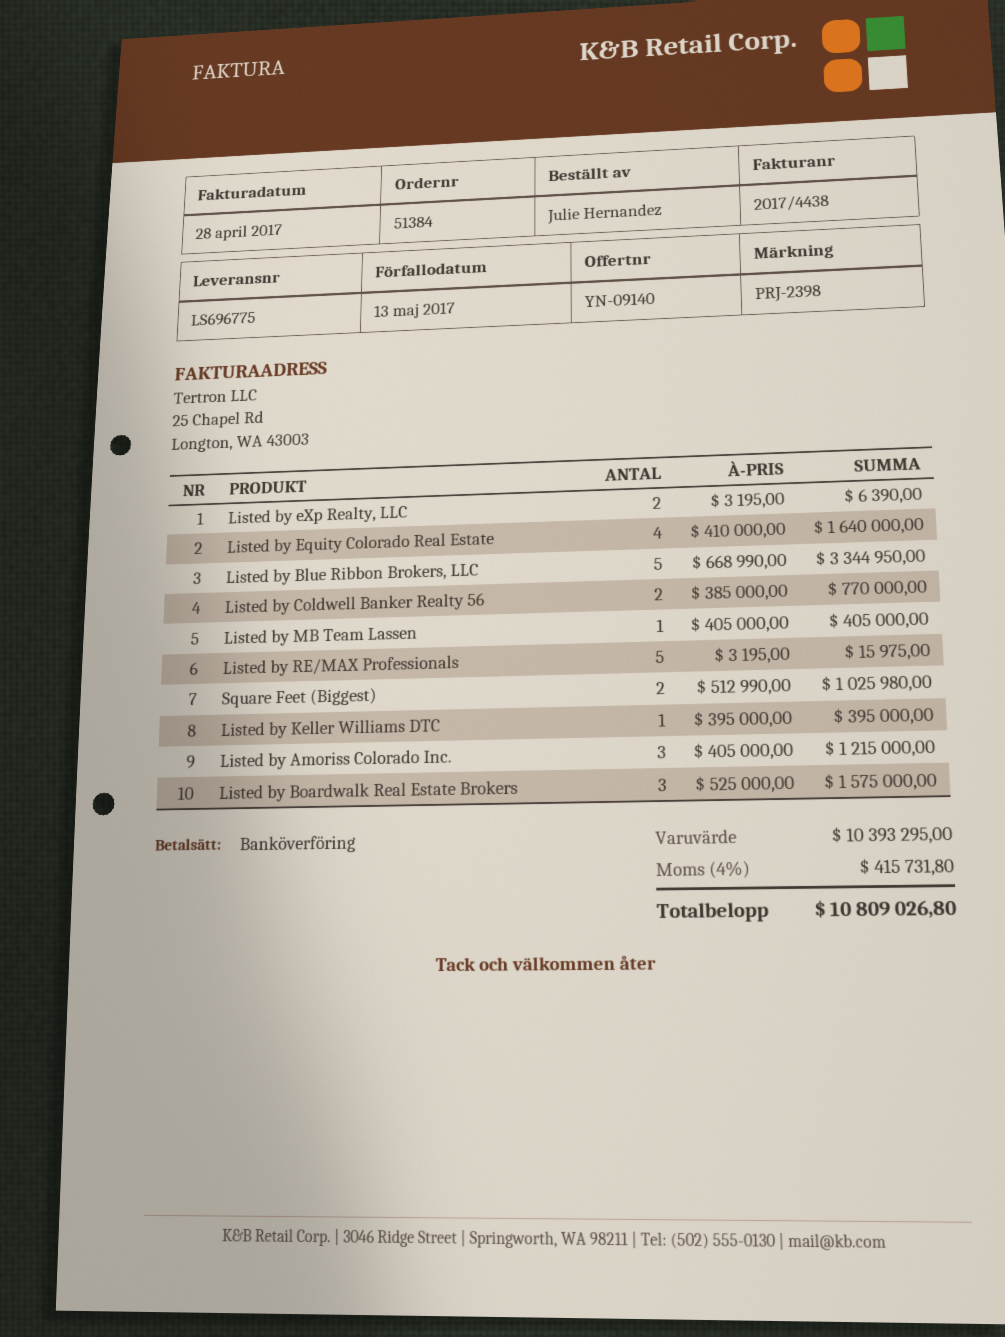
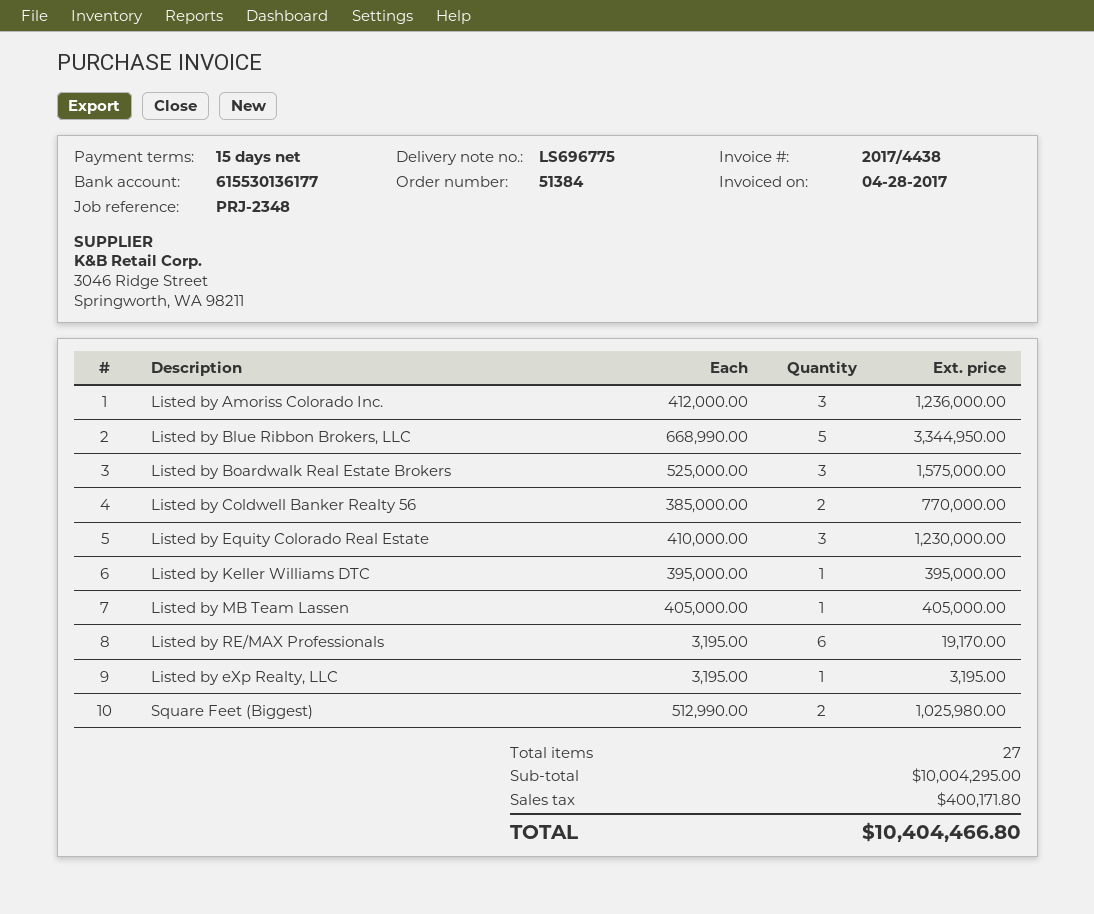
reference: PRJ-2398 -> PRJ-2348
Listed by eXp Realty, LLC: 2 x 3195.00 = 6390.00 -> 1 x 3195.00 = 3195.00
Listed by Equity Colorado Real Estate: 4 x 410000.00 = 1640000.00 -> 3 x 410000.00 = 1230000.00
Listed by RE/MAX Professionals: 5 x 3195.00 = 15975.00 -> 6 x 3195.00 = 19170.00
Listed by Amoriss Colorado Inc.: 3 x 405000.00 = 1215000.00 -> 3 x 412000.00 = 1236000.00
subtotal: 10393295.00 -> 10004295.00
tax: 415731.80 -> 400171.80
total: 10809026.80 -> 10404466.80

